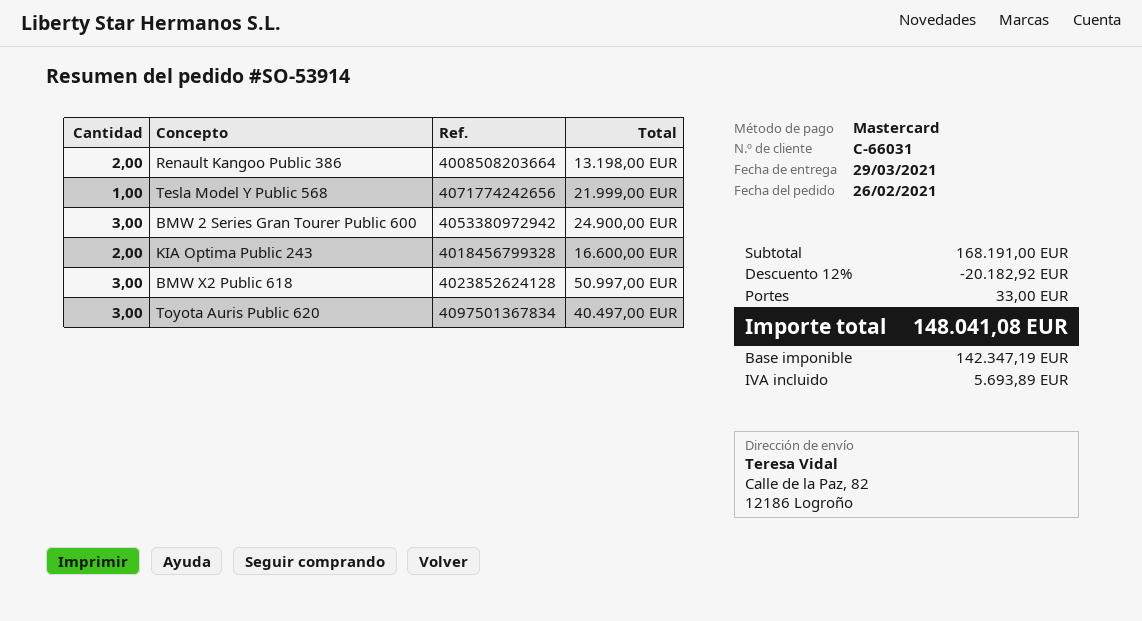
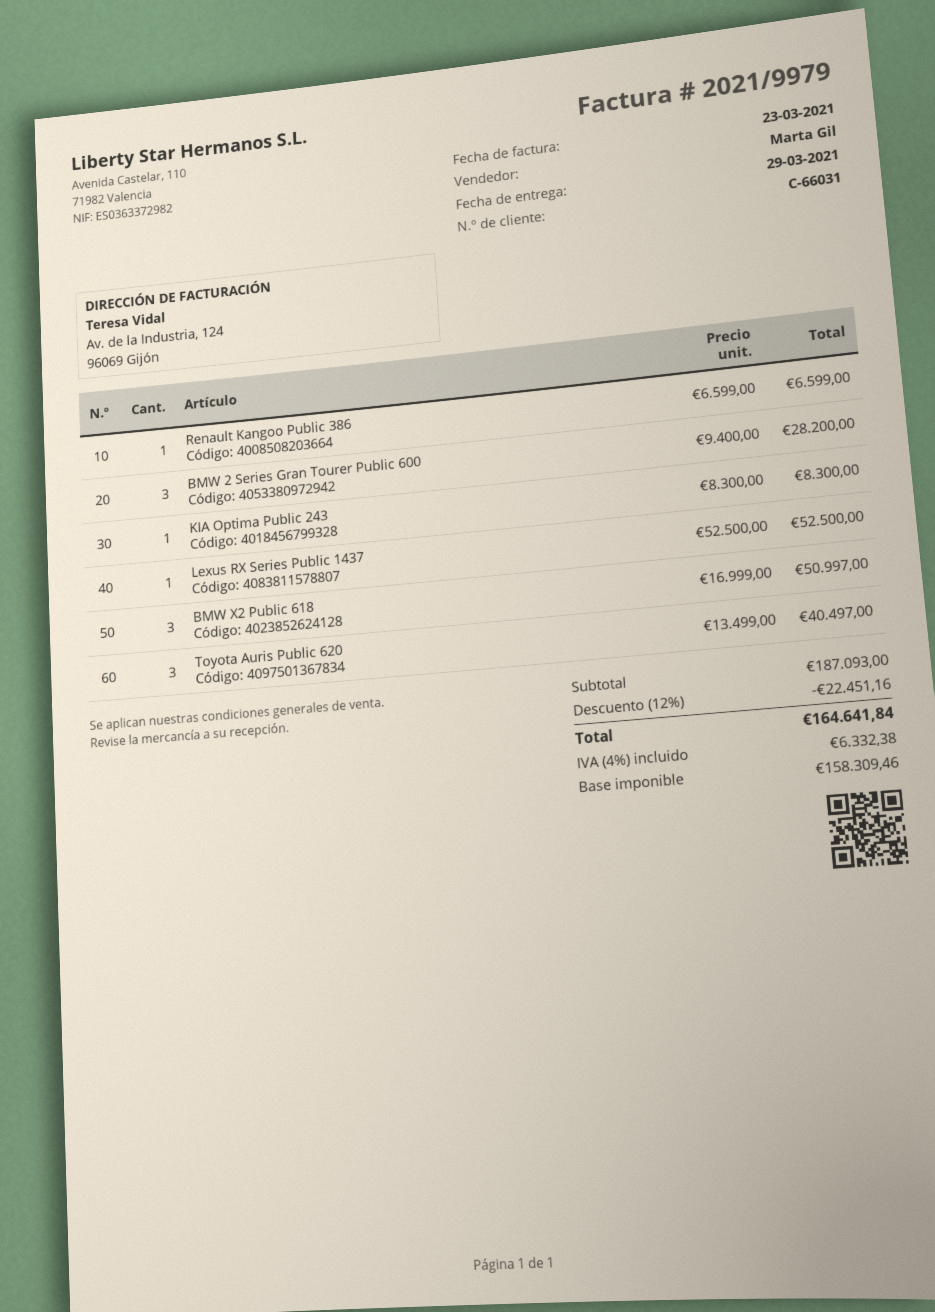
Renault Kangoo Public 386: 2 for 13198.00 -> 1 for 6599.00
Tesla Model Y Public 568: 1 for 21999.00 -> none
BMW 2 Series Gran Tourer Public 600: 3 for 24900.00 -> 3 for 28200.00
KIA Optima Public 243: 2 for 16600.00 -> 1 for 8300.00
Lexus RX Series Public 1437: none -> 1 for 52500.00
subtotal: 168191.00 -> 187093.00
discount: 12% = 20182.92 -> 12% = 22451.16
shipping: 33.00 -> none
net: 142347.19 -> 158309.46
tax: 5693.89 -> 6332.38
total: 148041.08 -> 164641.84

